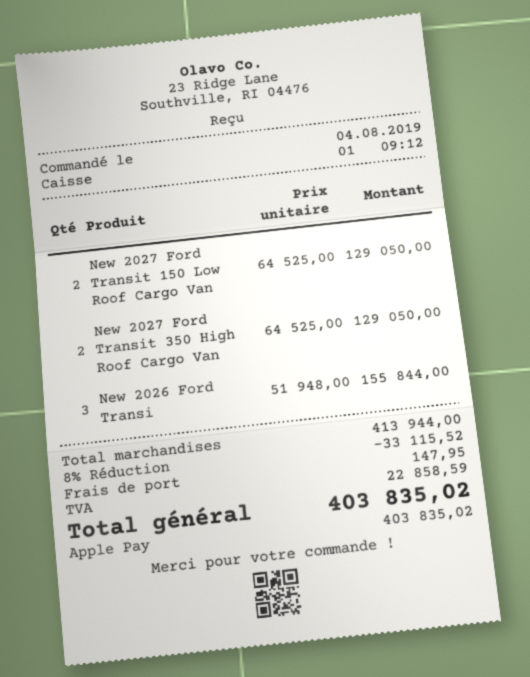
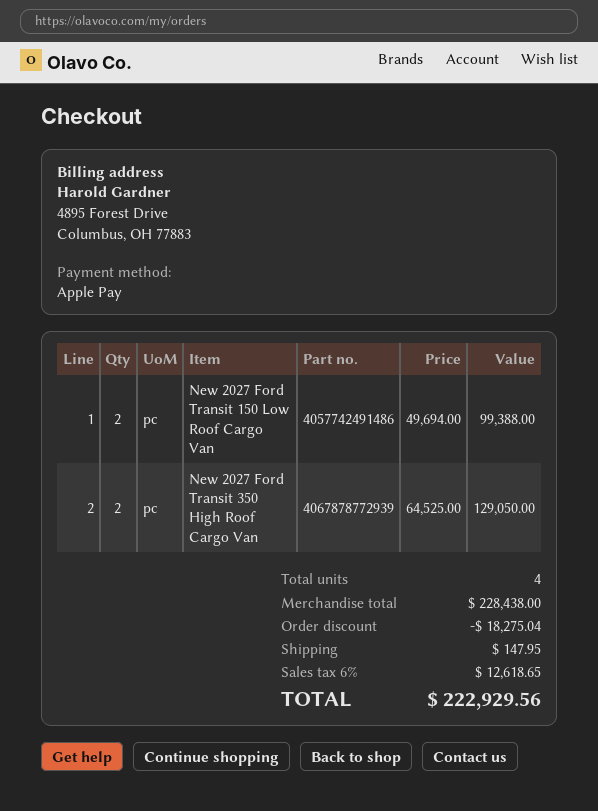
New 2027 Ford Transit 150 Low Roof Cargo Van: 2 x 64525.00 = 129050.00 -> 2 x 49694.00 = 99388.00
New 2026 Ford Transi: 3 x 51948.00 = 155844.00 -> none
subtotal: 413944.00 -> 228438.00
discount: 33115.52 -> 18275.04
tax: 22858.59 -> 12618.65
total: 403835.02 -> 222929.56

